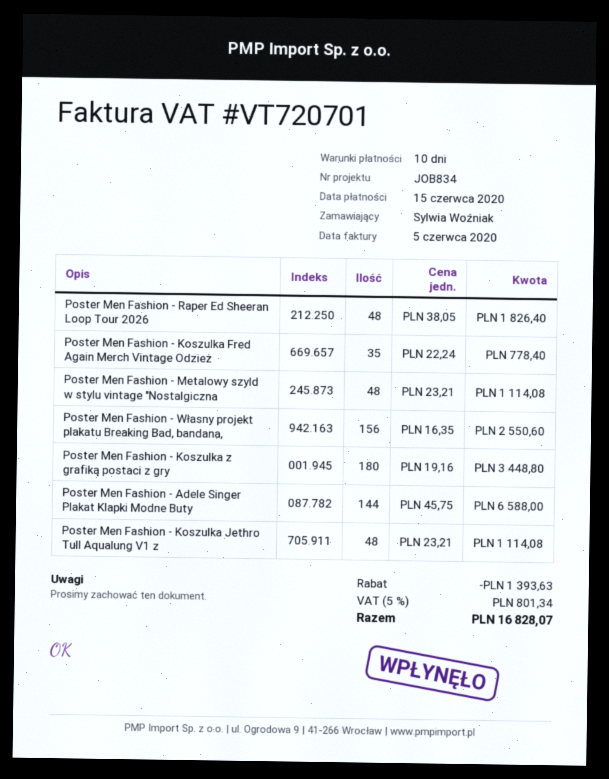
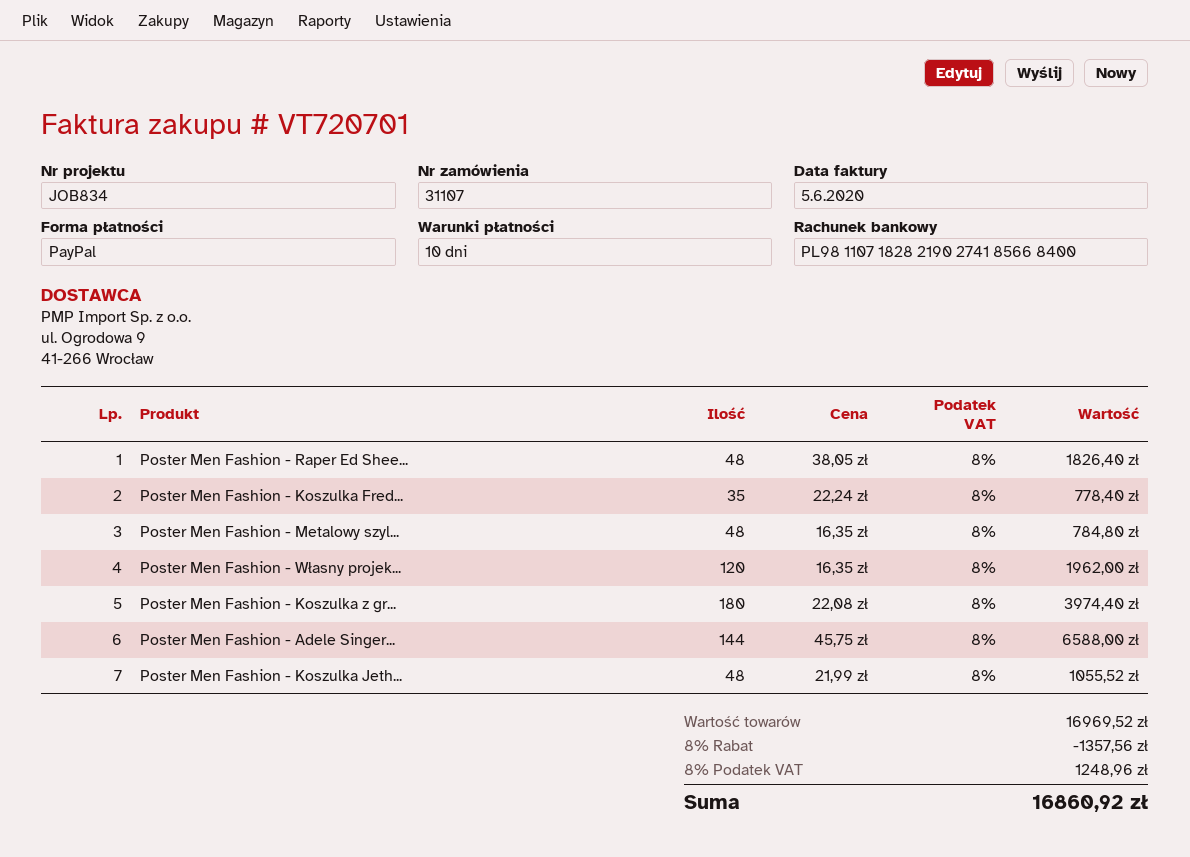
Poster Men Fashion - Metalowy szyld w stylu vintage "Nostalgiczna: 48 x 23.21 = 1114.08 -> 48 x 16.35 = 784.80
Poster Men Fashion - Własny projekt plakatu Breaking Bad, bandana,: 156 x 16.35 = 2550.60 -> 120 x 16.35 = 1962.00
Poster Men Fashion - Koszulka z grafiką postaci z gry: 180 x 19.16 = 3448.80 -> 180 x 22.08 = 3974.40
Poster Men Fashion - Koszulka Jethro Tull Aqualung V1 z: 48 x 23.21 = 1114.08 -> 48 x 21.99 = 1055.52
discount: 1393.63 -> 1357.56
tax: 5% = 801.34 -> 8% = 1248.96
total: 16828.07 -> 16860.92

